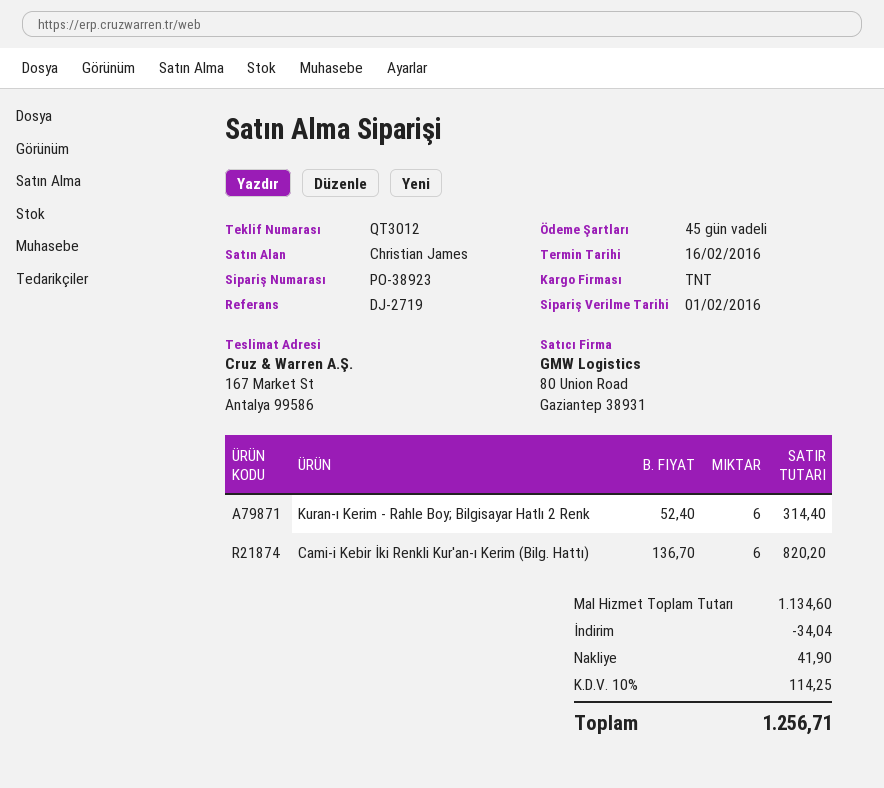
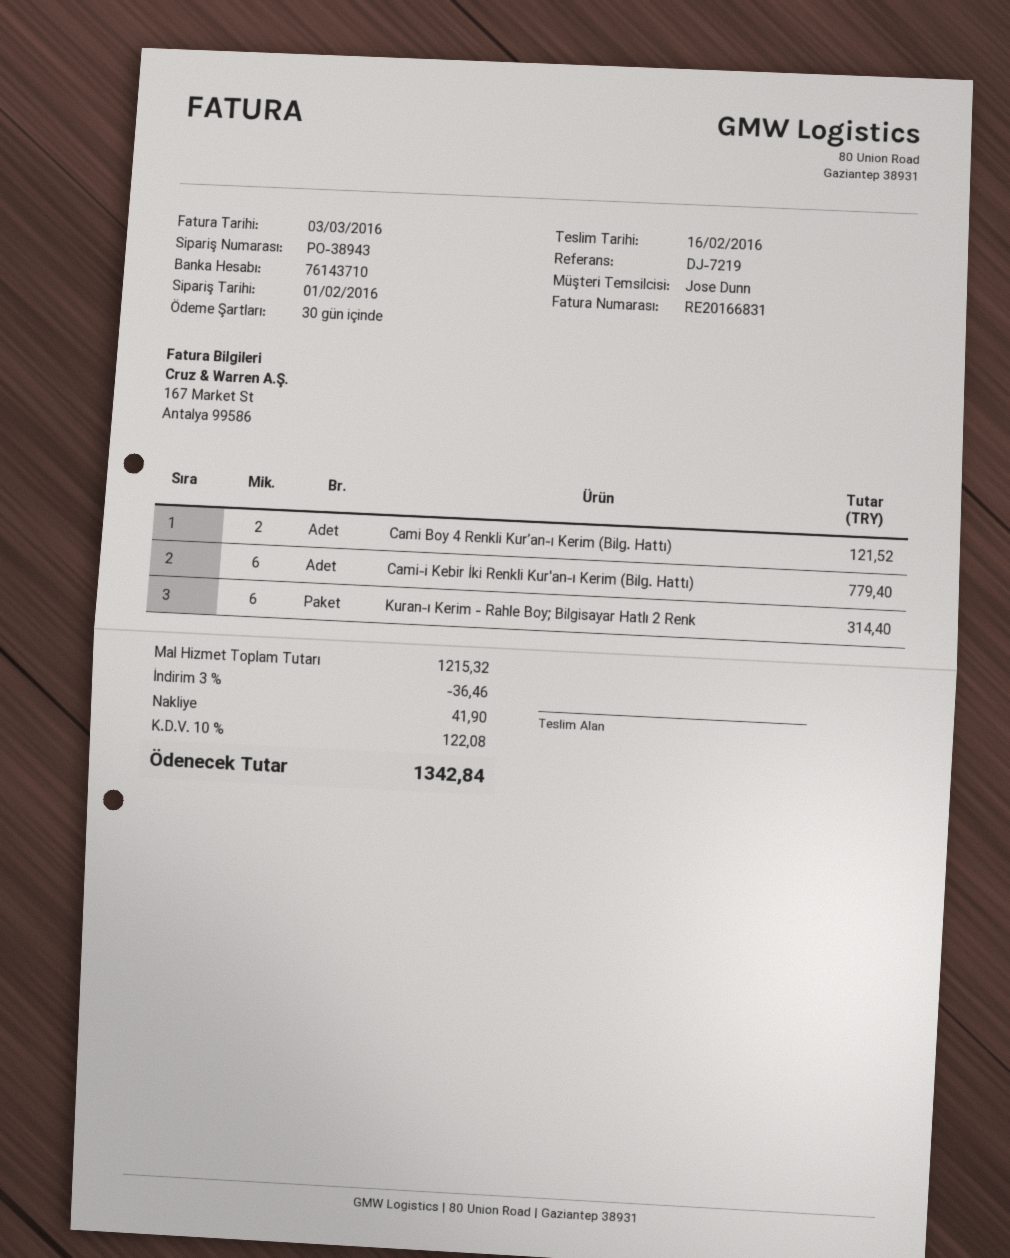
order number: PO-38923 -> PO-38943
payment terms: 45 days -> 30 days
reference: DJ-2719 -> DJ-7219
Cami-i Kebir İki Renkli Kur'an-ı Kerim (Bilg. Hattı): 6 for 820.20 -> 6 for 779.40
Cami Boy 4 Renkli Kur’an-ı Kerim (Bilg. Hattı): none -> 2 for 121.52
subtotal: 1134.60 -> 1215.32
discount: 34.04 -> 36.46
tax: 10% = 114.25 -> 10% = 122.08
total: 1256.71 -> 1342.84

